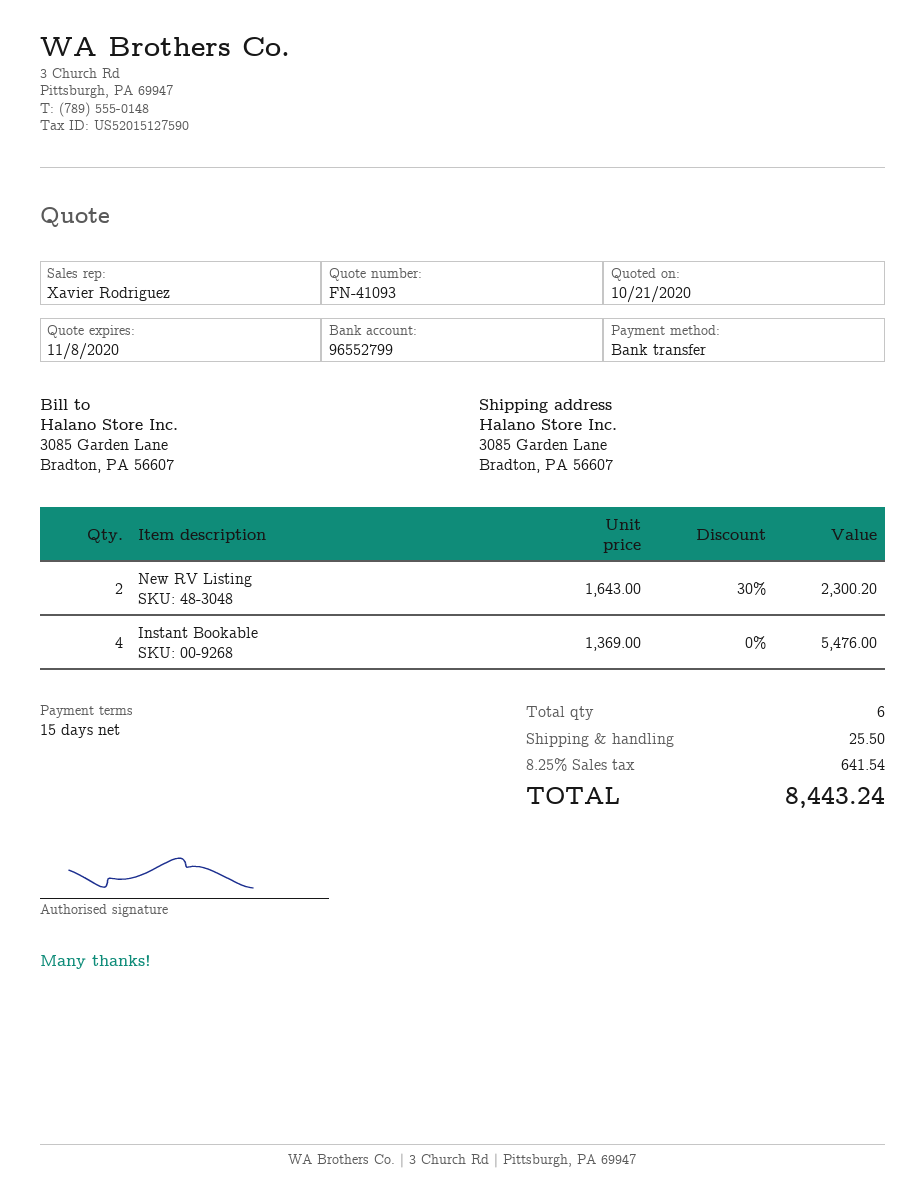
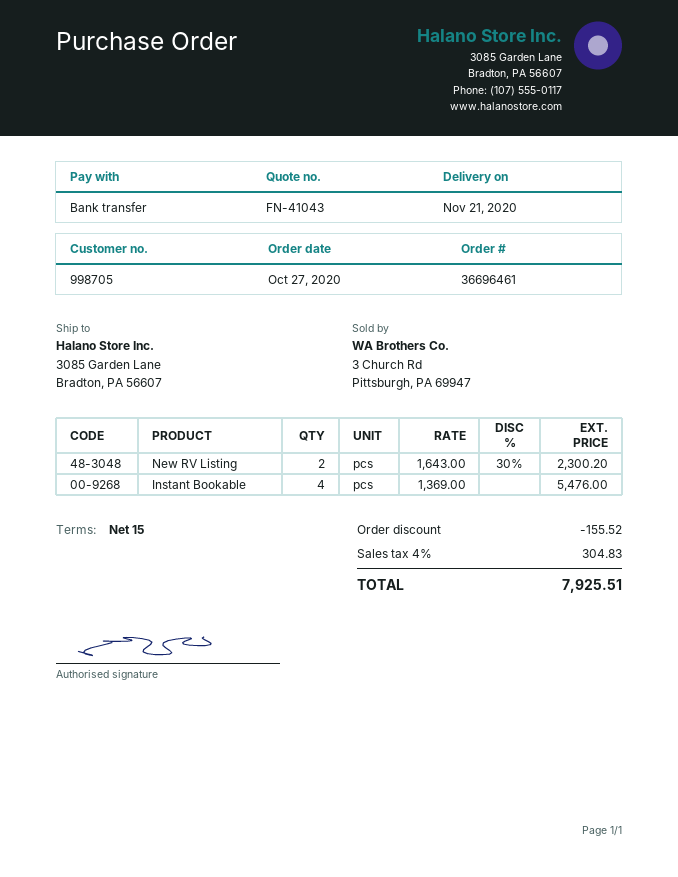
quote number: FN-41093 -> FN-41043
discount: none -> 155.52
shipping: 25.50 -> none
tax: 8.25% = 641.54 -> 4% = 304.83
total: 8443.24 -> 7925.51

